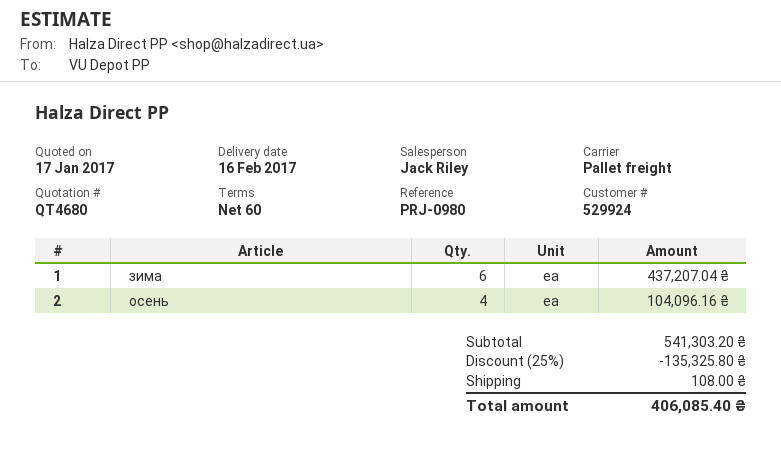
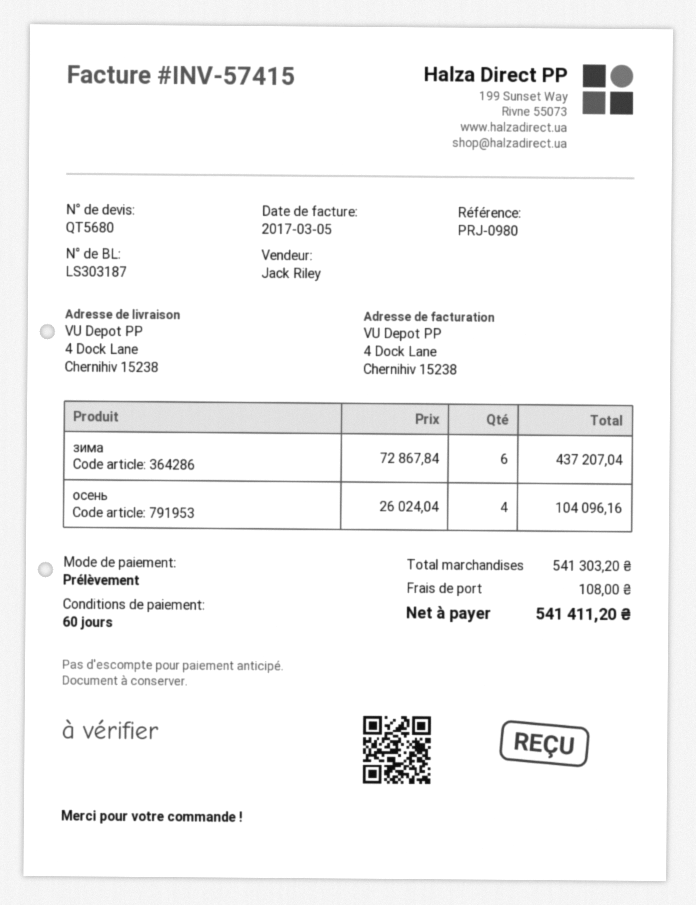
quote number: QT4680 -> QT5680
discount: 25% = 135325.80 -> none
total: 406085.40 -> 541411.20

